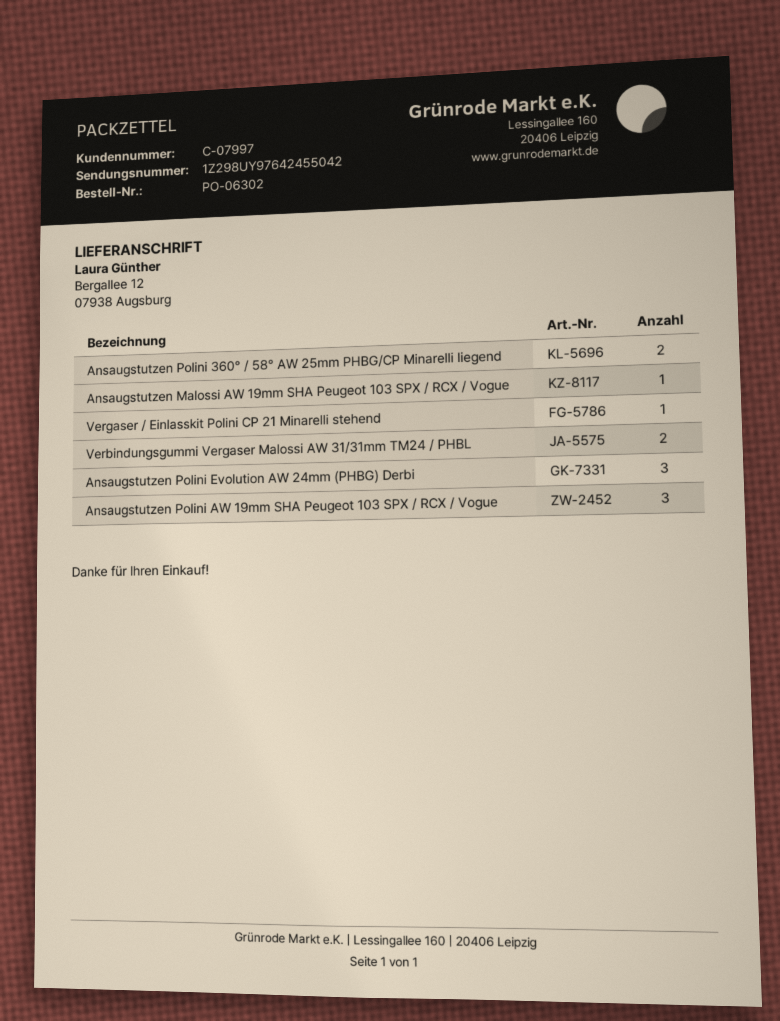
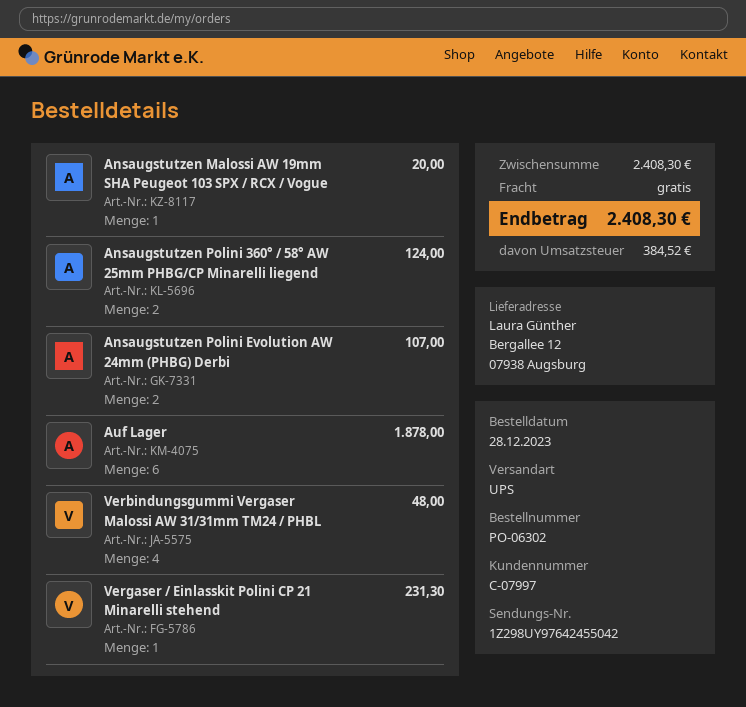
Verbindungsgummi Vergaser Malossi AW 31/31mm TM24 / PHBL: 2 -> 4
Ansaugstutzen Polini Evolution AW 24mm (PHBG) Derbi: 3 -> 2
Ansaugstutzen Polini AW 19mm SHA Peugeot 103 SPX / RCX / Vogue: 3 -> none
Auf Lager: none -> 6

